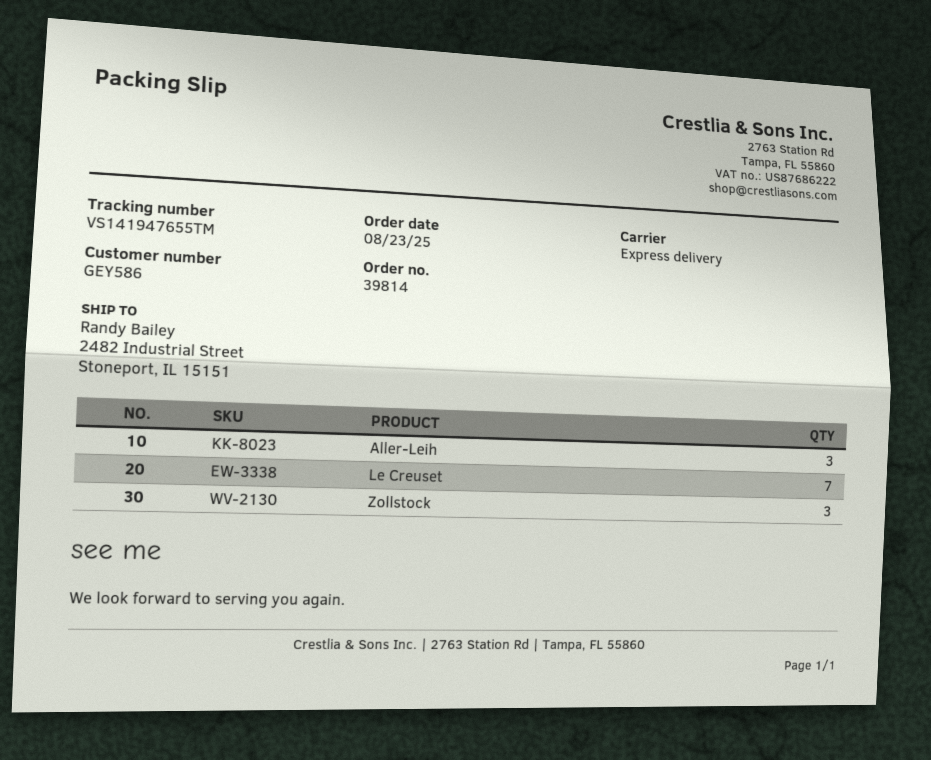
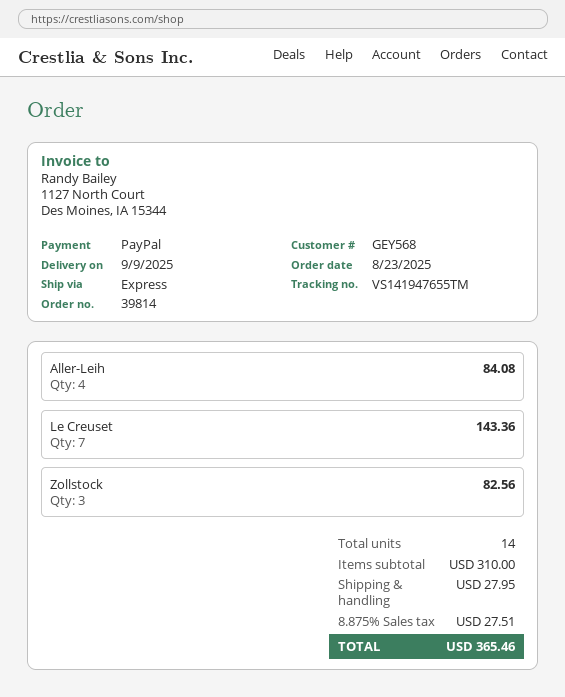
customer number: GEY586 -> GEY568
Aller-Leih: 3 -> 4

